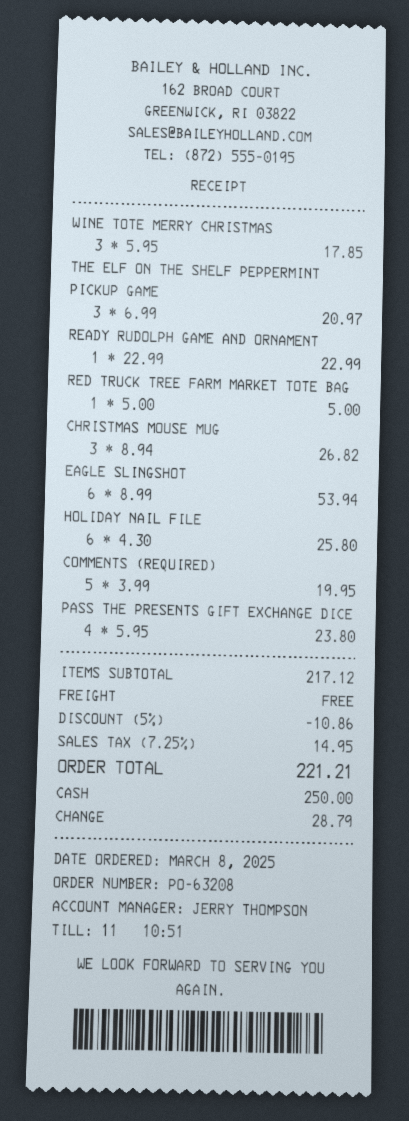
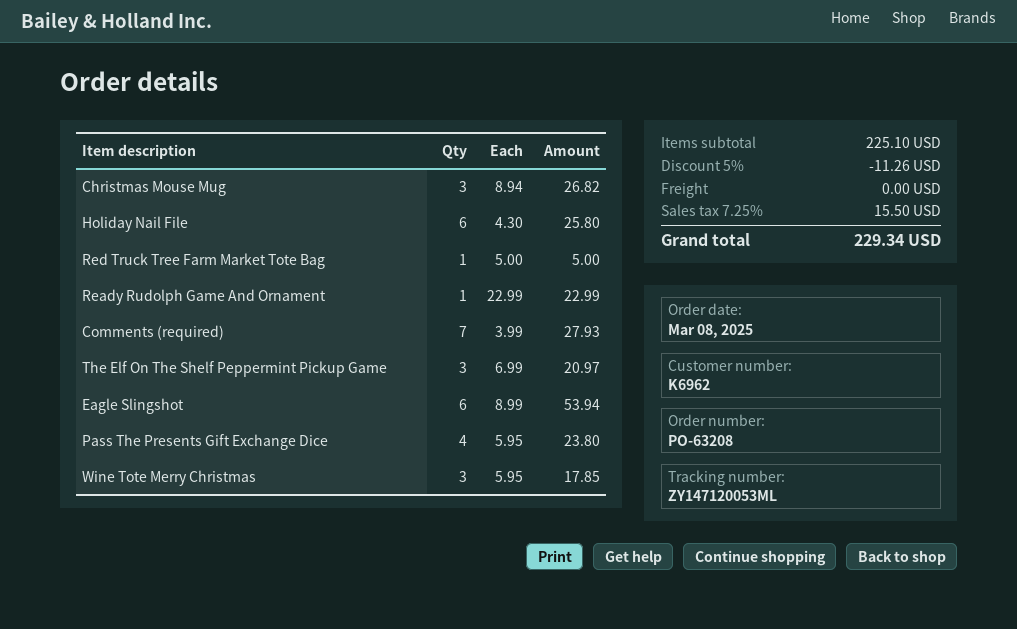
COMMENTS (REQUIRED): 5 x 3.99 = 19.95 -> 7 x 3.99 = 27.93
subtotal: 217.12 -> 225.10
discount: 5% = 10.86 -> 5% = 11.26
tax: 7.25% = 14.95 -> 7.25% = 15.50
total: 221.21 -> 229.34

